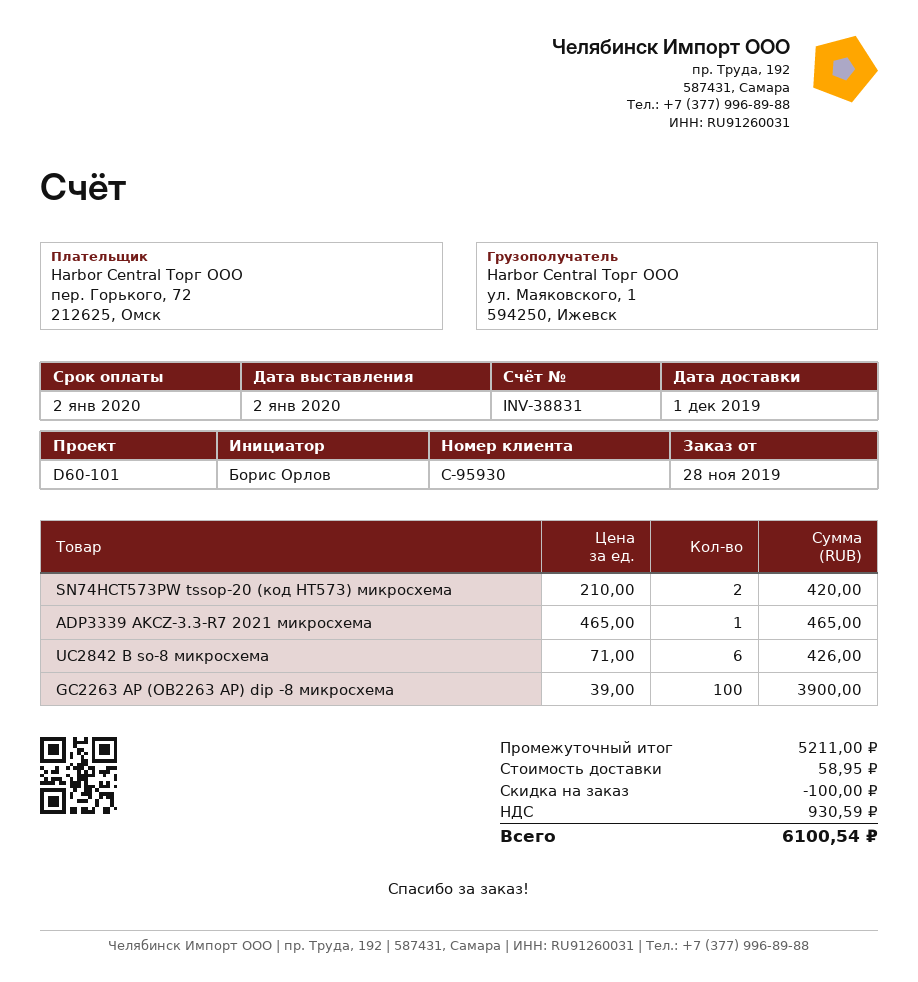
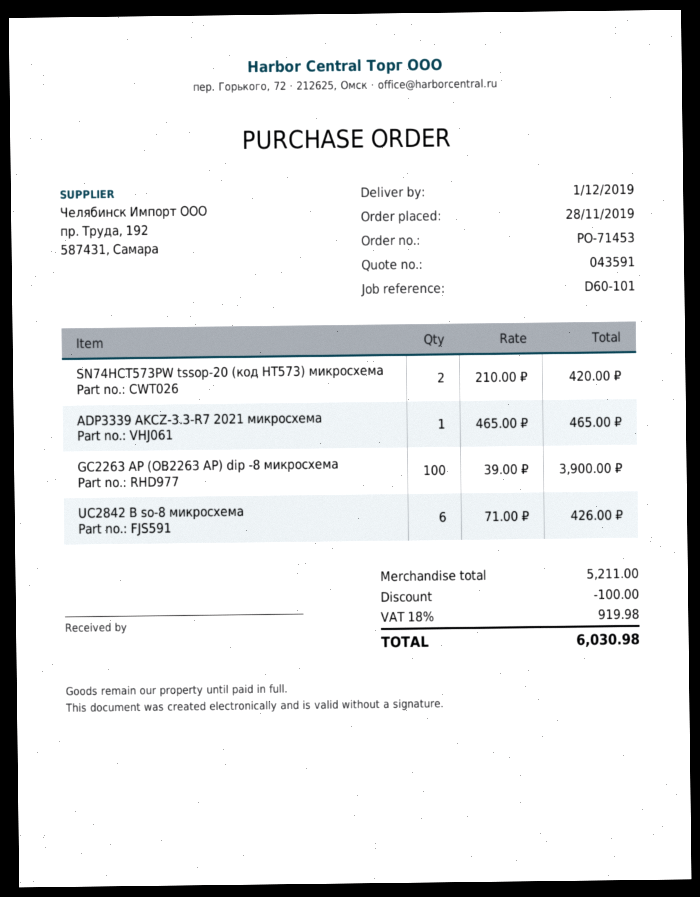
shipping: 58.95 -> none
tax: 930.59 -> 919.98
total: 6100.54 -> 6030.98

